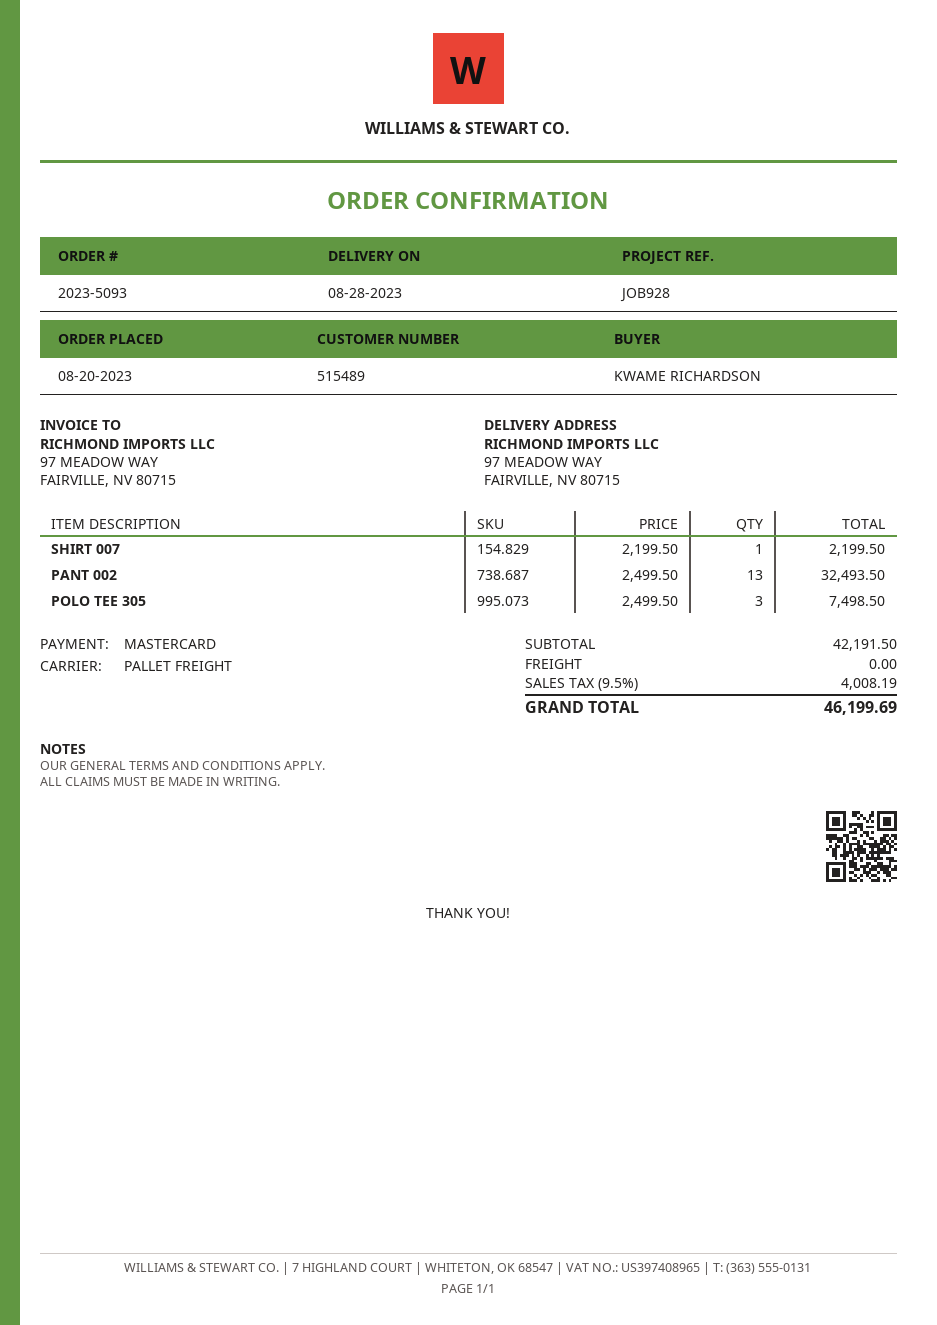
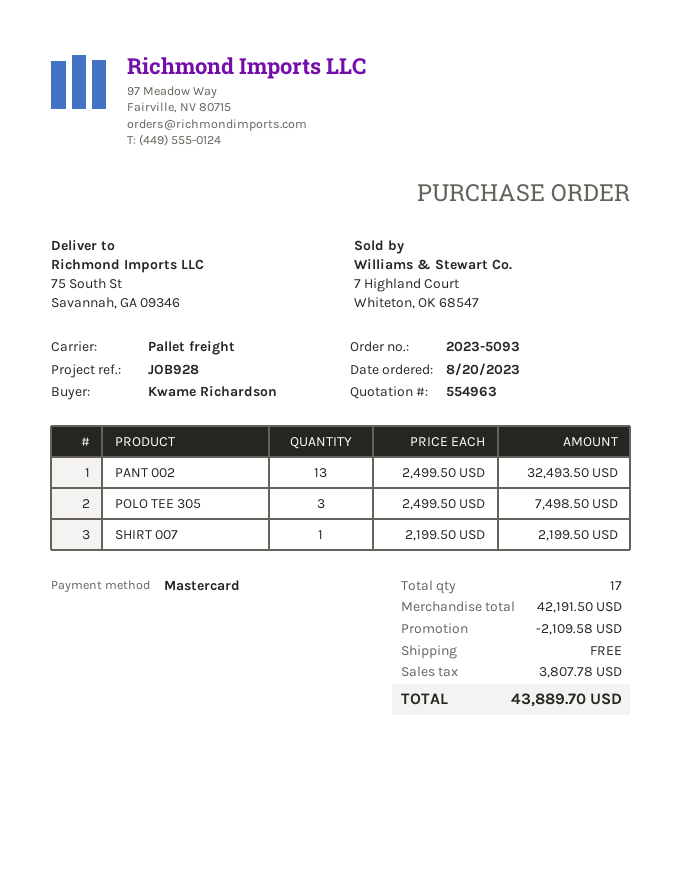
ship to: 97 MEADOW WAY, FAIRVILLE, NV 80715 -> 75 South St, Savannah, GA 09346
discount: none -> 2109.58
tax: 4008.19 -> 3807.78
total: 46199.69 -> 43889.70

